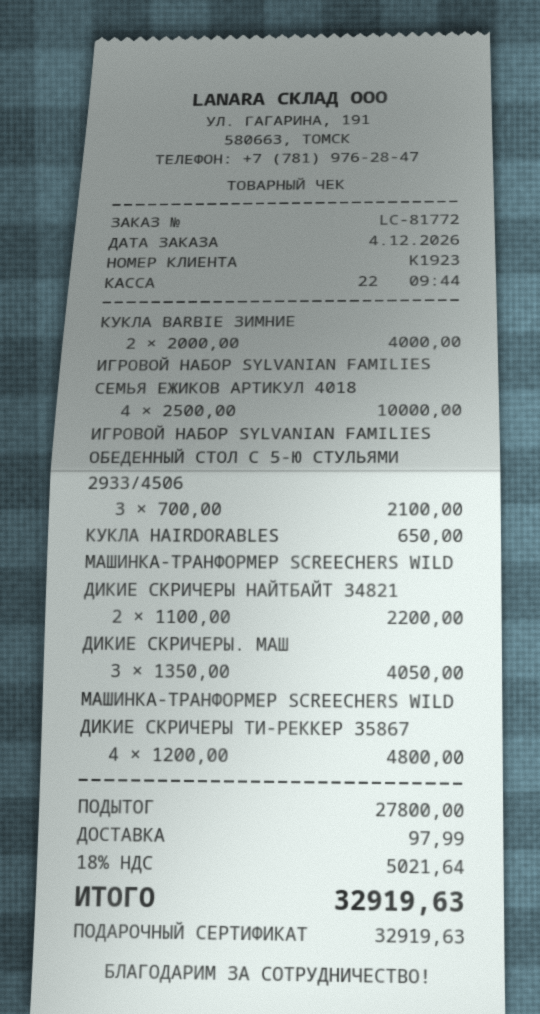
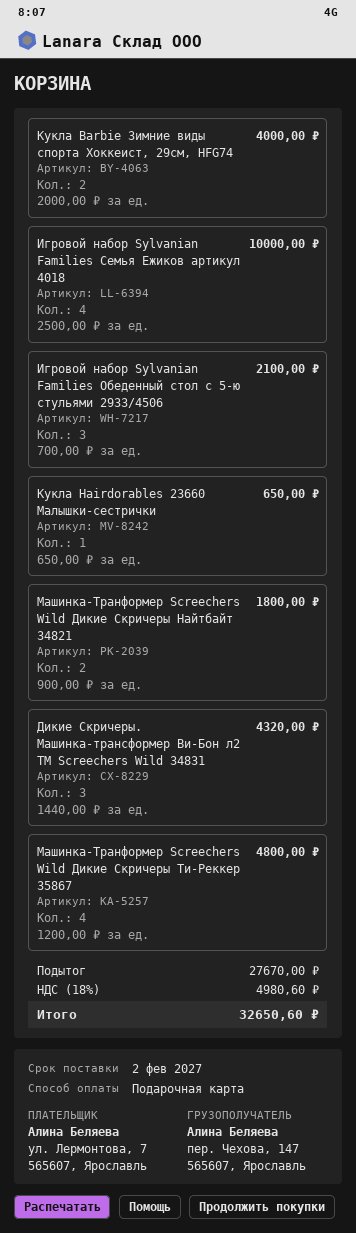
МАШИНКА-ТРАНФОРМЕР SCREECHERS WILD ДИКИЕ СКРИЧЕРЫ НАЙТБАЙТ 34821: 2 x 1100.00 = 2200.00 -> 2 x 900.00 = 1800.00
ДИКИЕ СКРИЧЕРЫ. МАШ: 3 x 1350.00 = 4050.00 -> 3 x 1440.00 = 4320.00
subtotal: 27800.00 -> 27670.00
shipping: 97.99 -> none
tax: 18% = 5021.64 -> 18% = 4980.60
total: 32919.63 -> 32650.60

